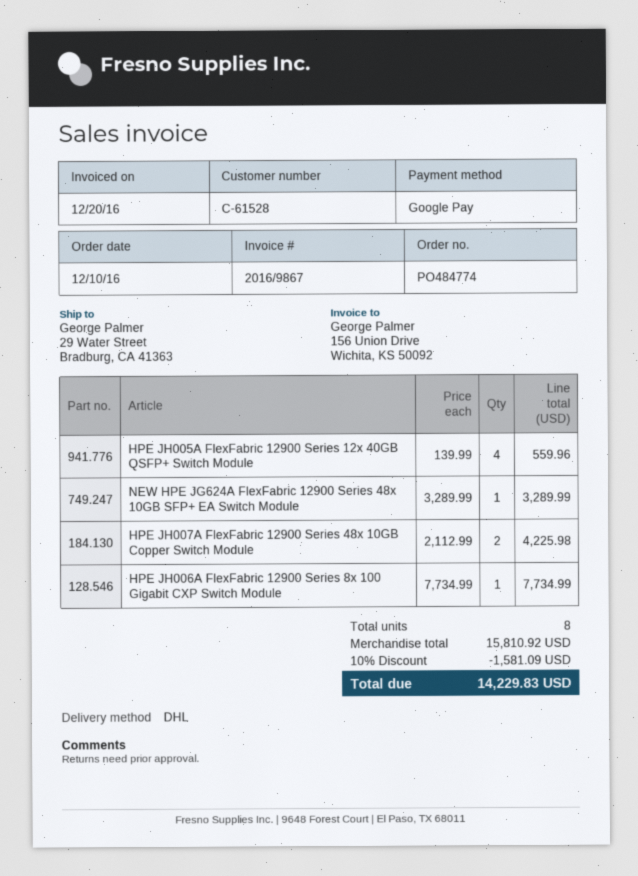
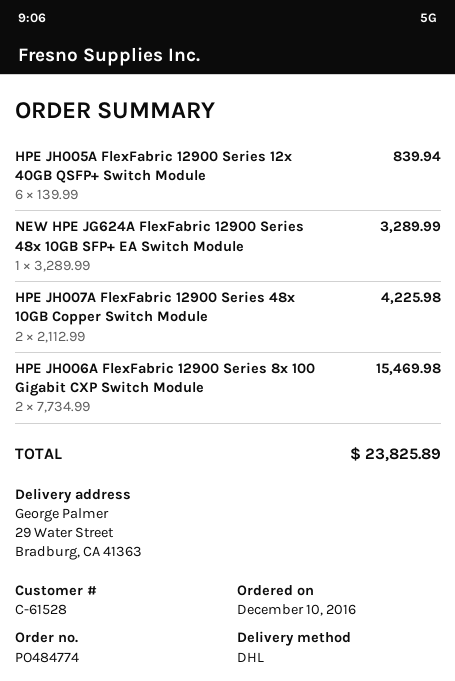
HPE JH005A FlexFabric 12900 Series 12x 40GB QSFP+ Switch Module: 4 x 139.99 = 559.96 -> 6 x 139.99 = 839.94
HPE JH006A FlexFabric 12900 Series 8x 100 Gigabit CXP Switch Module: 1 x 7734.99 = 7734.99 -> 2 x 7734.99 = 15469.98
discount: 10% = 1581.09 -> none
total: 14229.83 -> 23825.89

